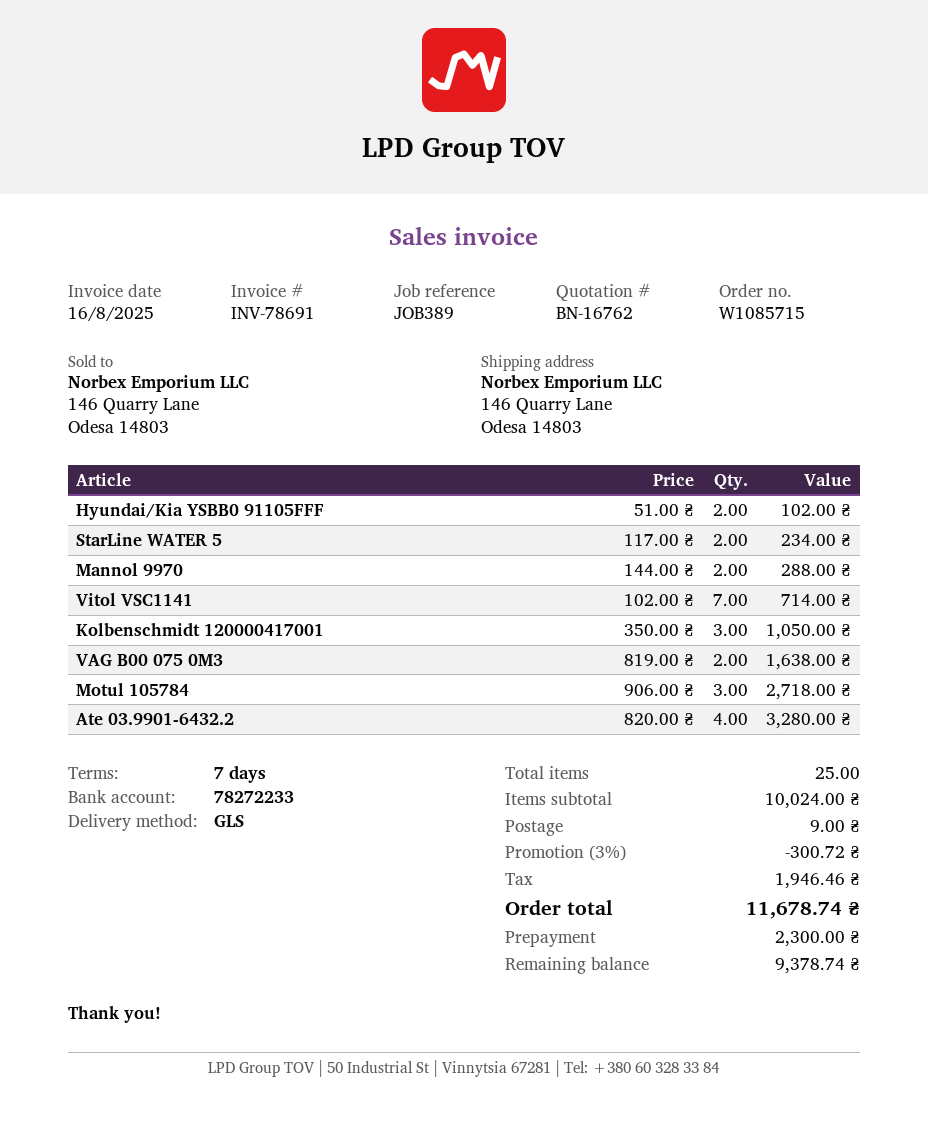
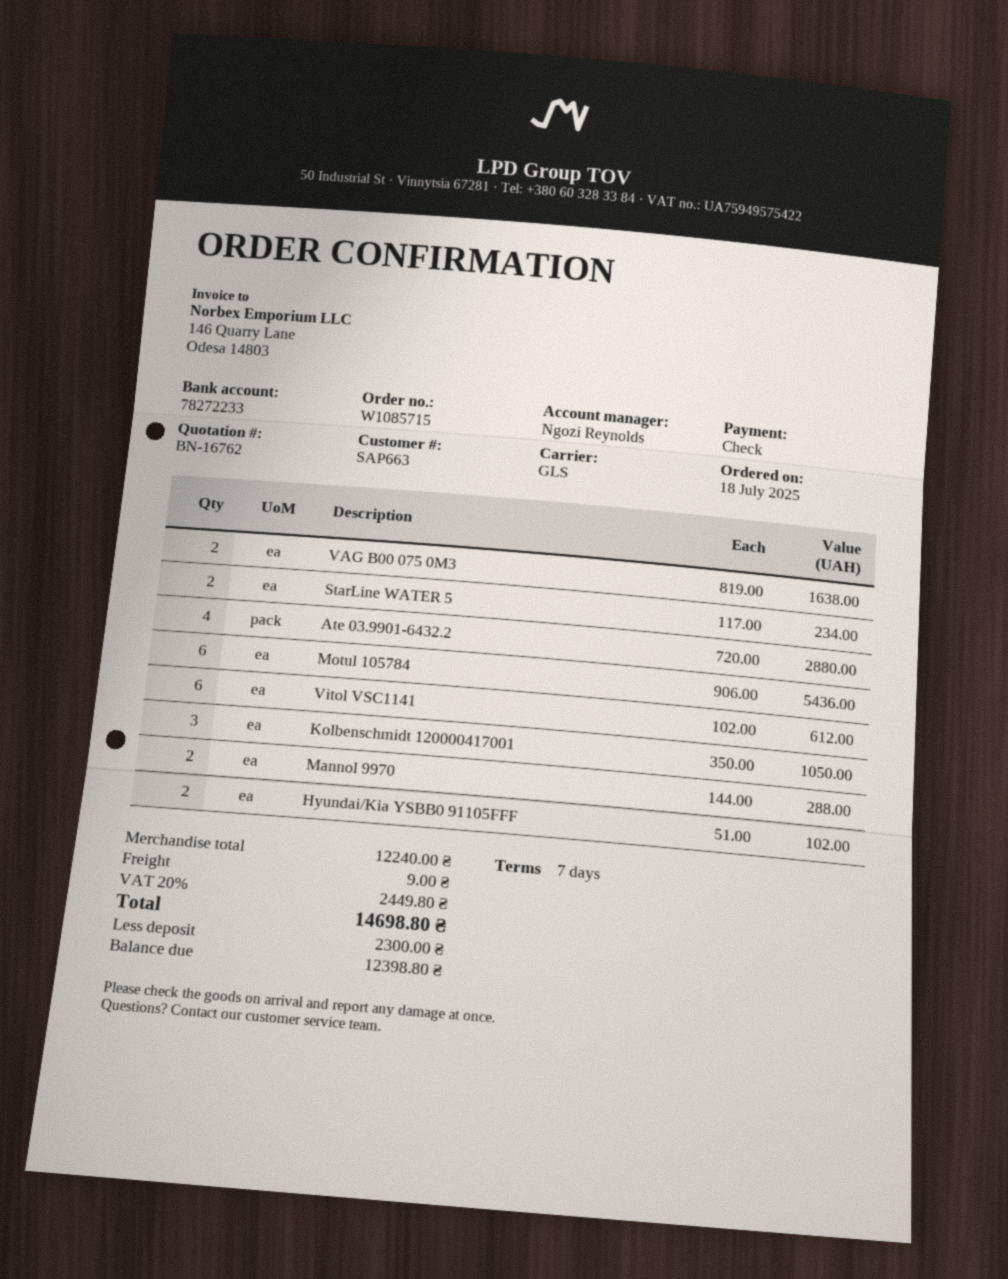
Vitol VSC1141: 7 x 102.00 = 714.00 -> 6 x 102.00 = 612.00
Motul 105784: 3 x 906.00 = 2718.00 -> 6 x 906.00 = 5436.00
Ate 03.9901-6432.2: 4 x 820.00 = 3280.00 -> 4 x 720.00 = 2880.00
subtotal: 10024.00 -> 12240.00
discount: 3% = 300.72 -> none
tax: 1946.46 -> 2449.80
total: 11678.74 -> 14698.80
balance: 9378.74 -> 12398.80

